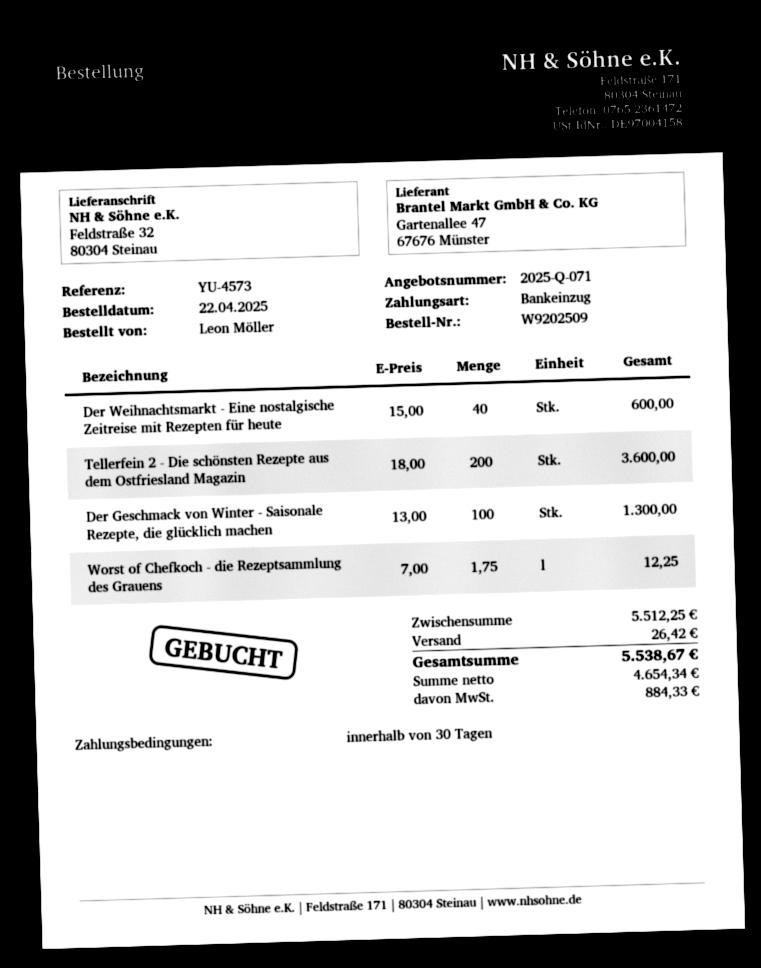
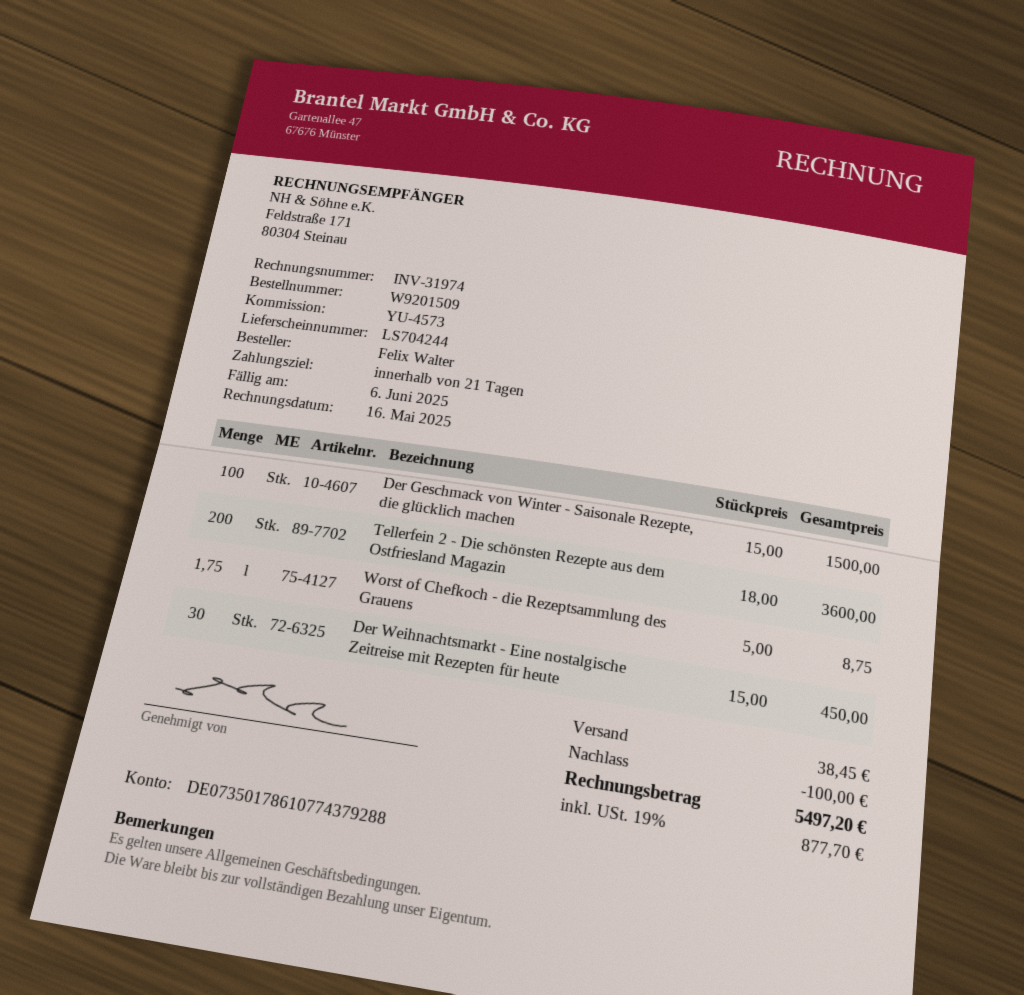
order number: W9202509 -> W9201509
payment terms: 30 days -> 21 days
ordered by: Leon Möller -> Felix Walter
Der Weihnachtsmarkt - Eine nostalgische Zeitreise mit Rezepten für heute: 40 x 15.00 = 600.00 -> 30 x 15.00 = 450.00
Der Geschmack von Winter - Saisonale Rezepte, die glücklich machen: 100 x 13.00 = 1300.00 -> 100 x 15.00 = 1500.00
Worst of Chefkoch - die Rezeptsammlung des Grauens: 1.75 x 7.00 = 12.25 -> 1.75 x 5.00 = 8.75
discount: none -> 100.00
shipping: 26.42 -> 38.45
tax: 884.33 -> 877.70
total: 5538.67 -> 5497.20

